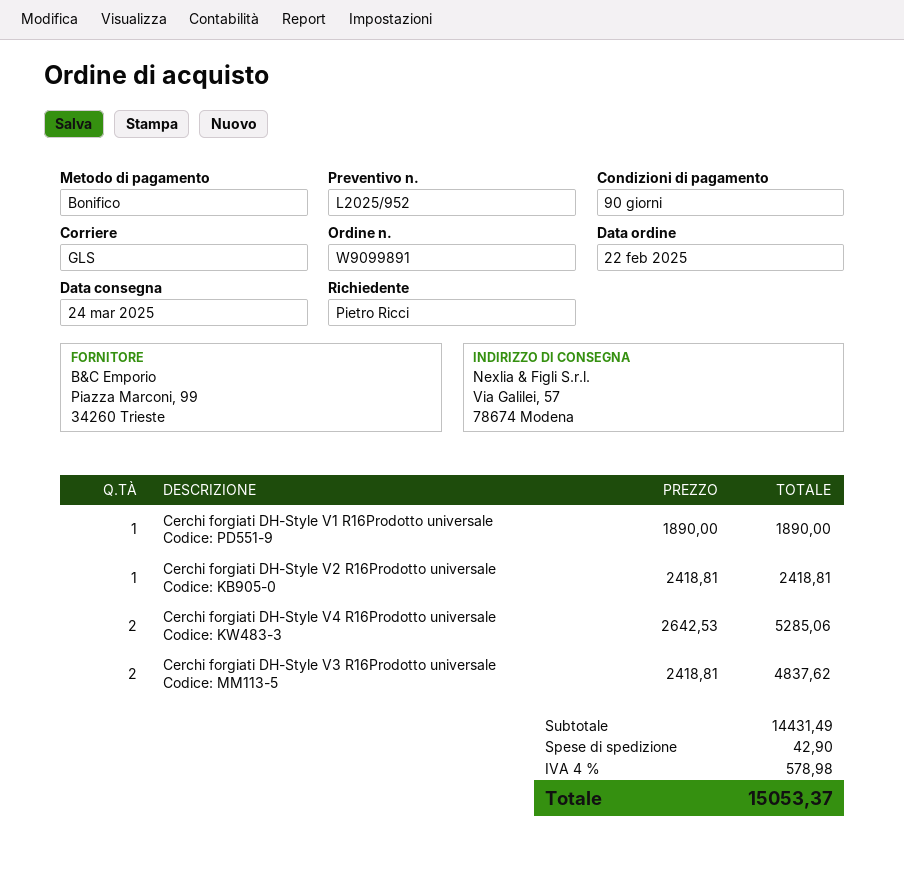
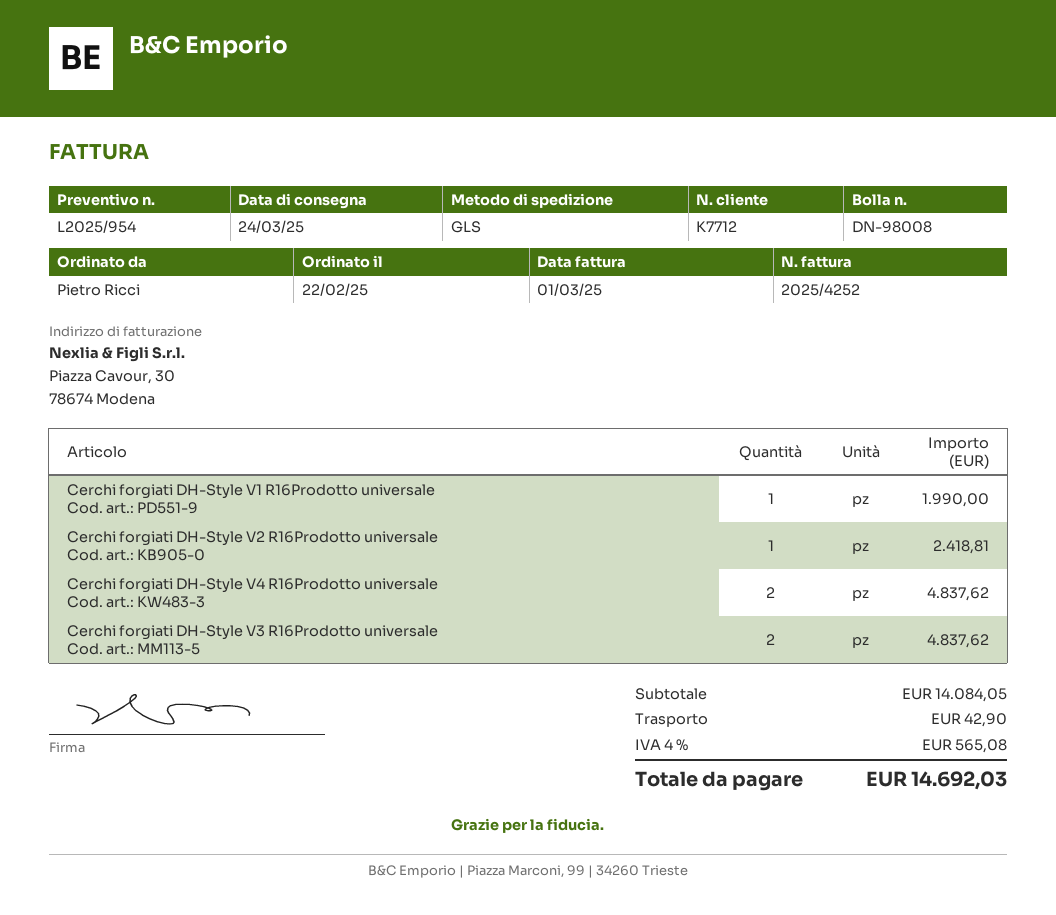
quote number: L2025/952 -> L2025/954
Cerchi forgiati DH-Style V1 R16Prodotto universale: 1 for 1890.00 -> 1 for 1990.00
Cerchi forgiati DH-Style V4 R16Prodotto universale: 2 for 5285.06 -> 2 for 4837.62
subtotal: 14431.49 -> 14084.05
tax: 4% = 578.98 -> 4% = 565.08
total: 15053.37 -> 14692.03

